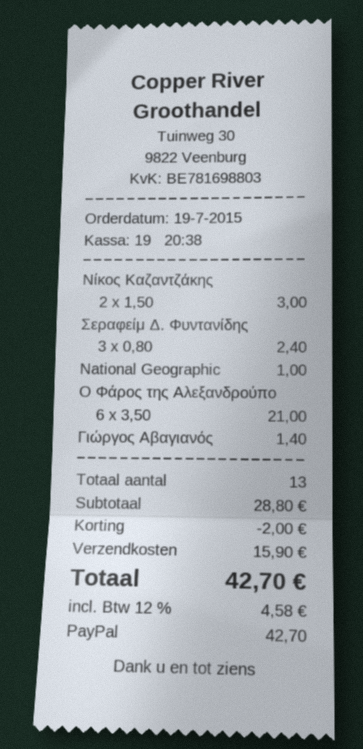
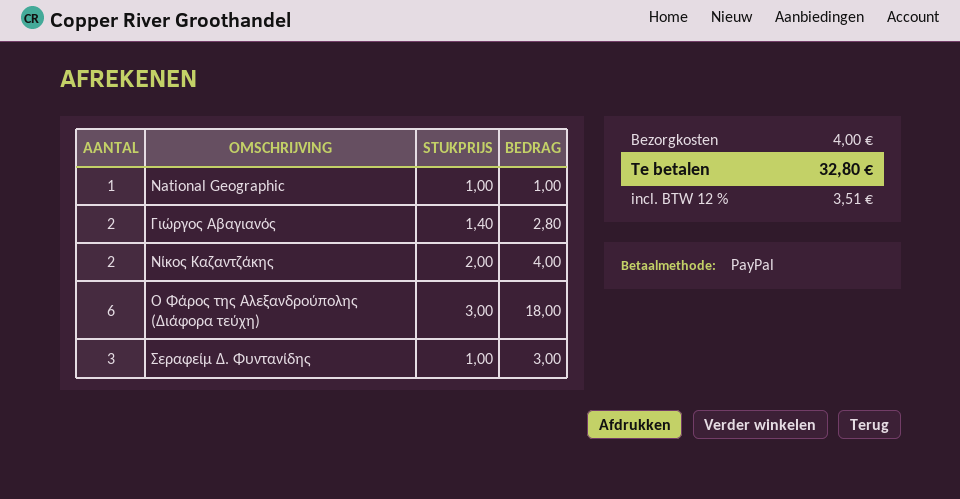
Νίκος Καζαντζάκης: 2 x 1.50 = 3.00 -> 2 x 2.00 = 4.00
Σεραφείμ Δ. Φυντανίδης: 3 x 0.80 = 2.40 -> 3 x 1.00 = 3.00
Ο Φάρος της Αλεξανδρούπο: 6 x 3.50 = 21.00 -> 6 x 3.00 = 18.00
Γιώργος Αβαγιανός: 1 x 1.40 = 1.40 -> 2 x 1.40 = 2.80
discount: 2.00 -> none
shipping: 15.90 -> 4.00
tax: 12% = 4.58 -> 12% = 3.51
total: 42.70 -> 32.80

